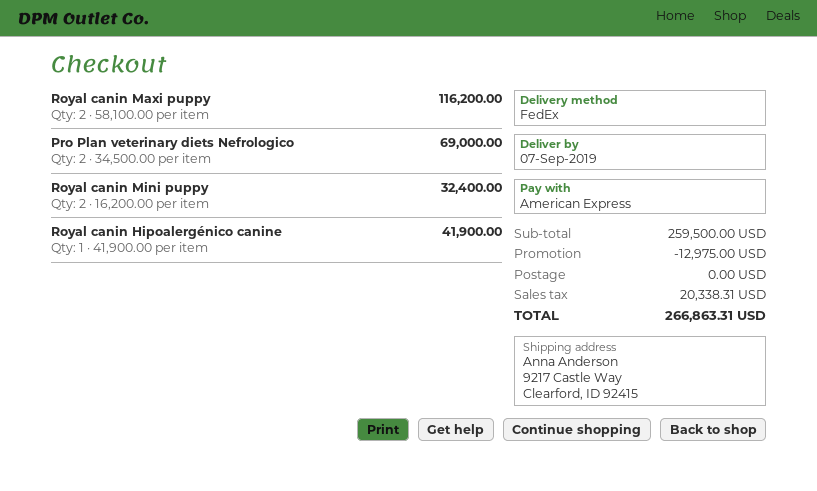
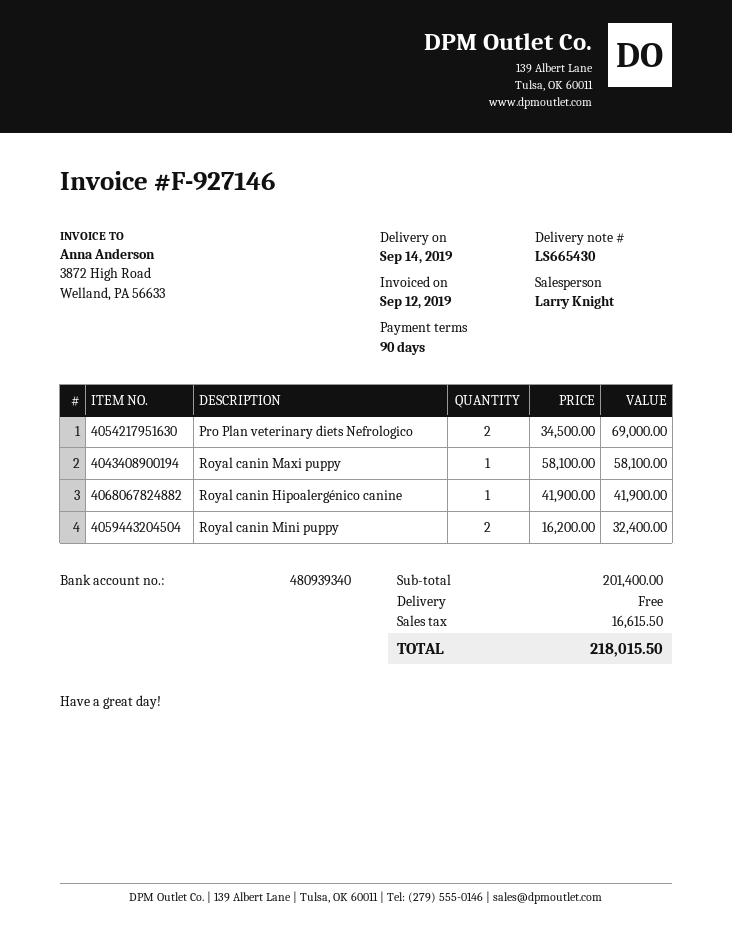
delivery date: 2019-09-07 -> 2019-09-14
Royal canin Maxi puppy: 2 x 58100.00 = 116200.00 -> 1 x 58100.00 = 58100.00
subtotal: 259500.00 -> 201400.00
discount: 12975.00 -> none
tax: 20338.31 -> 16615.50
total: 266863.31 -> 218015.50

